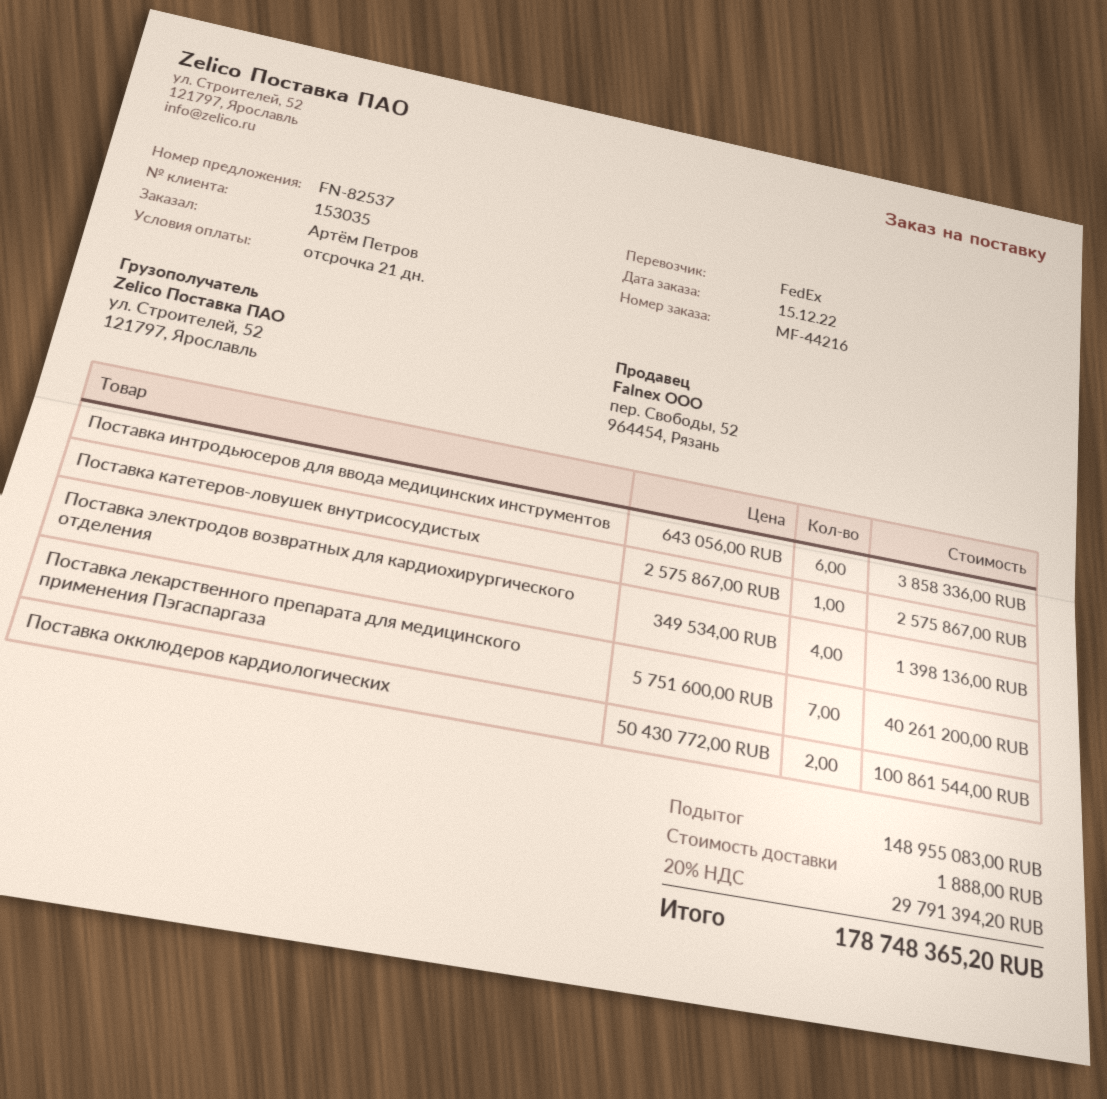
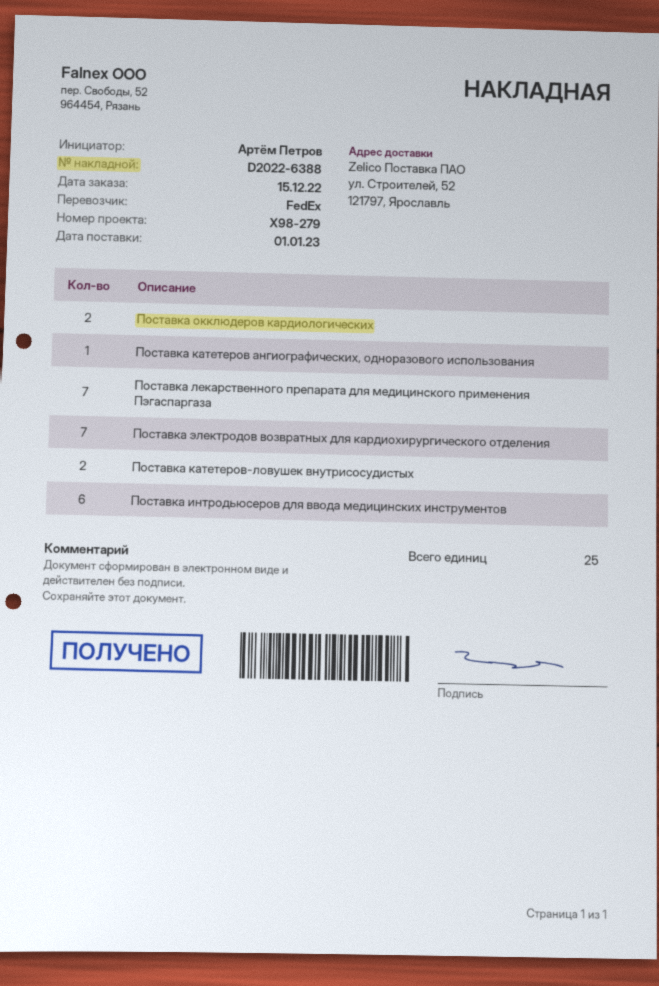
Поставка катетеров-ловушек внутрисосудистых: 1 -> 2
Поставка электродов возвратных для кардиохирургического отделения: 4 -> 7
Поставка катетеров ангиографических, одноразового использования: none -> 1

